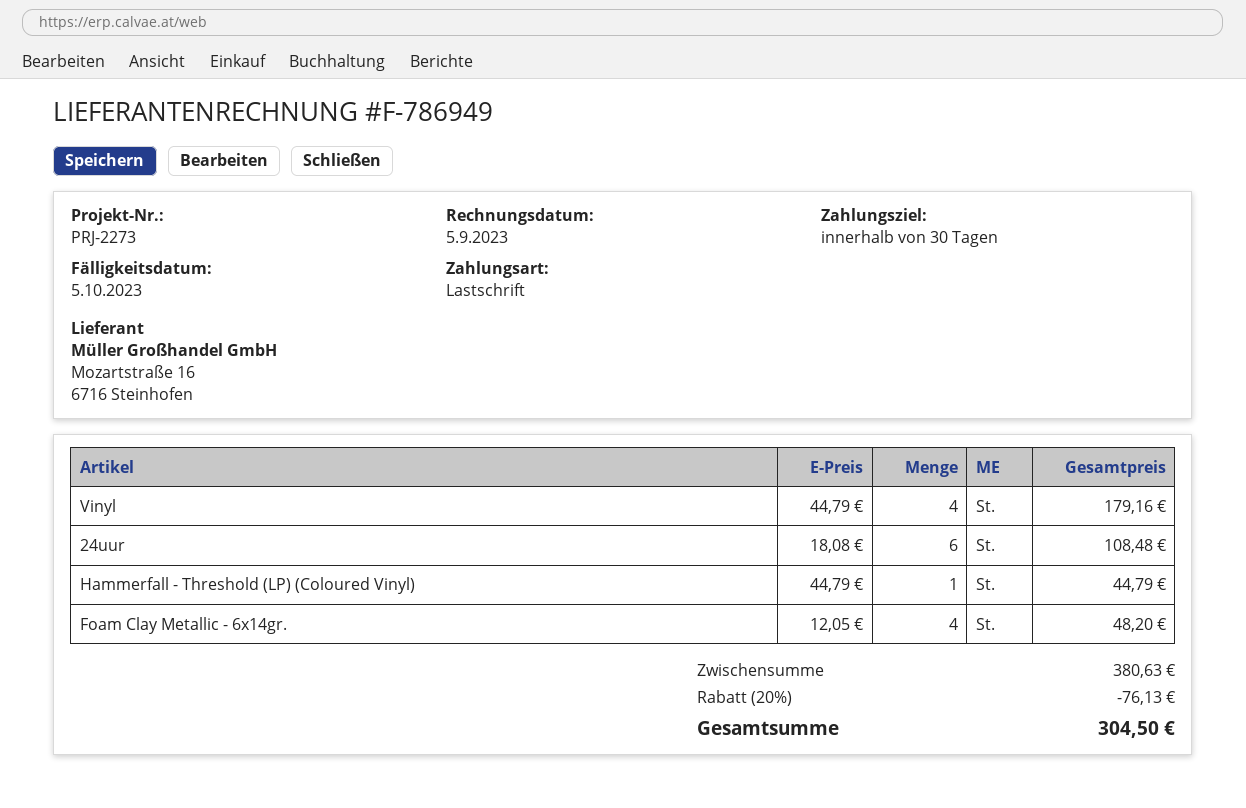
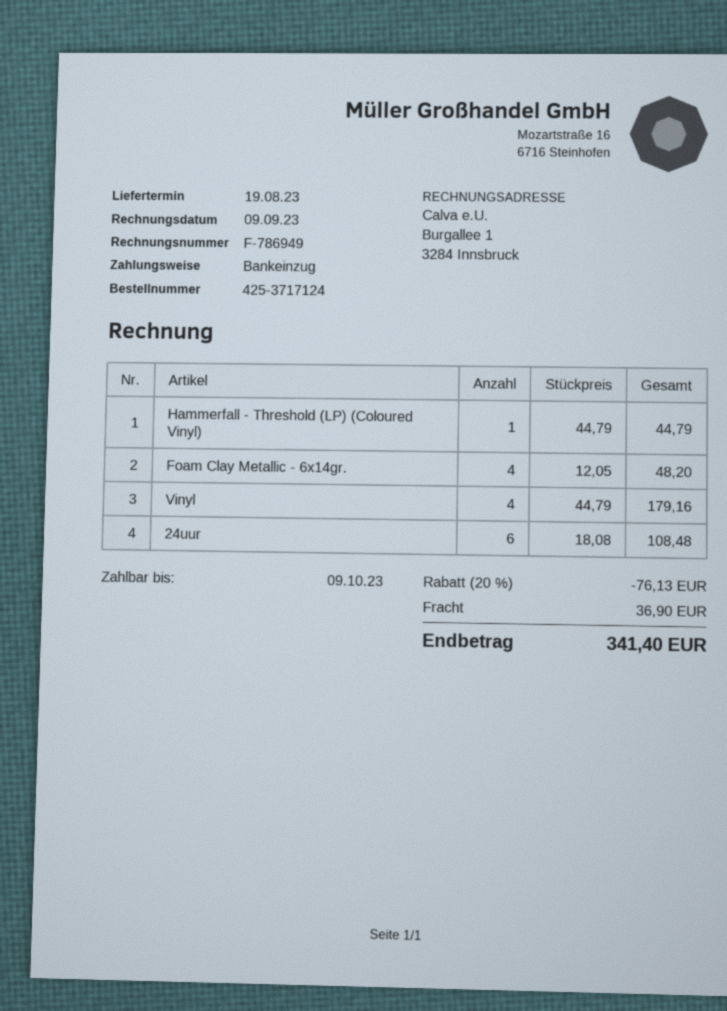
invoice date: 2023-09-05 -> 2023-09-09
due date: 2023-10-05 -> 2023-10-09
shipping: none -> 36.90
total: 304.50 -> 341.40

